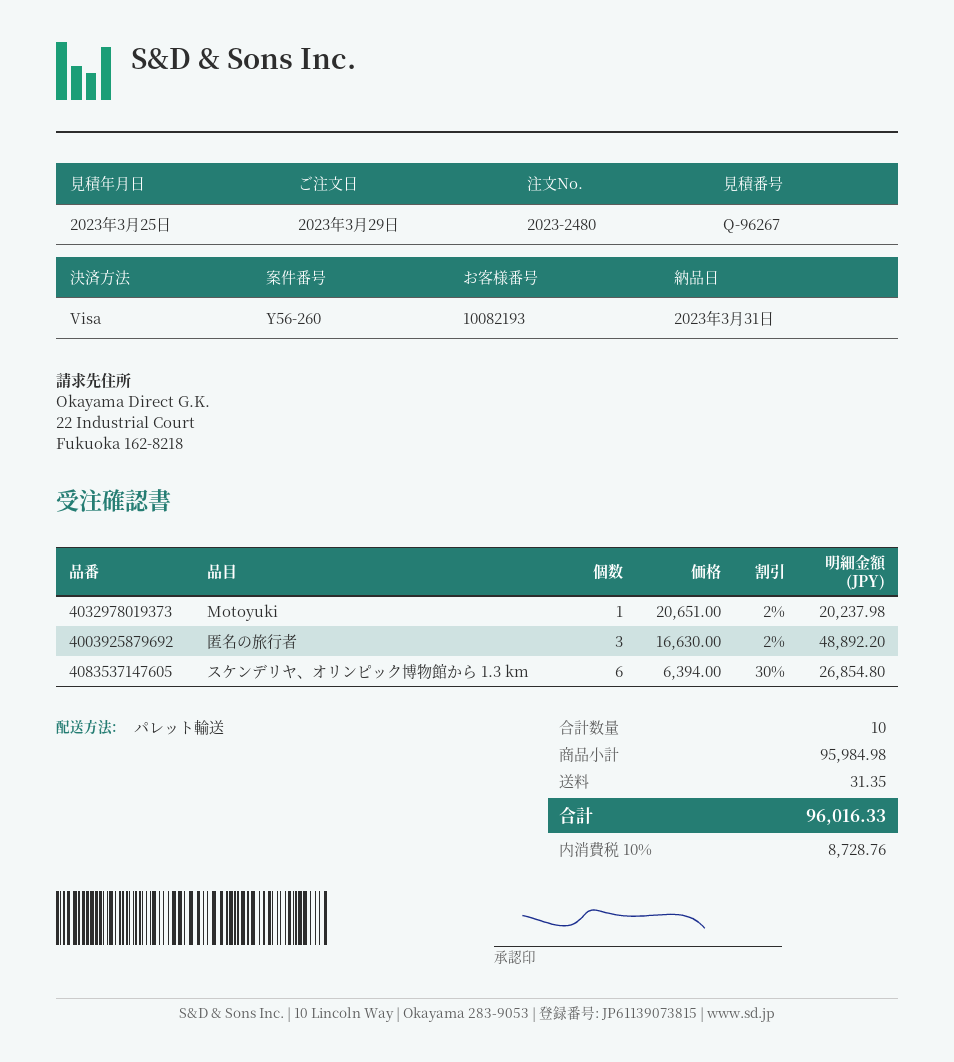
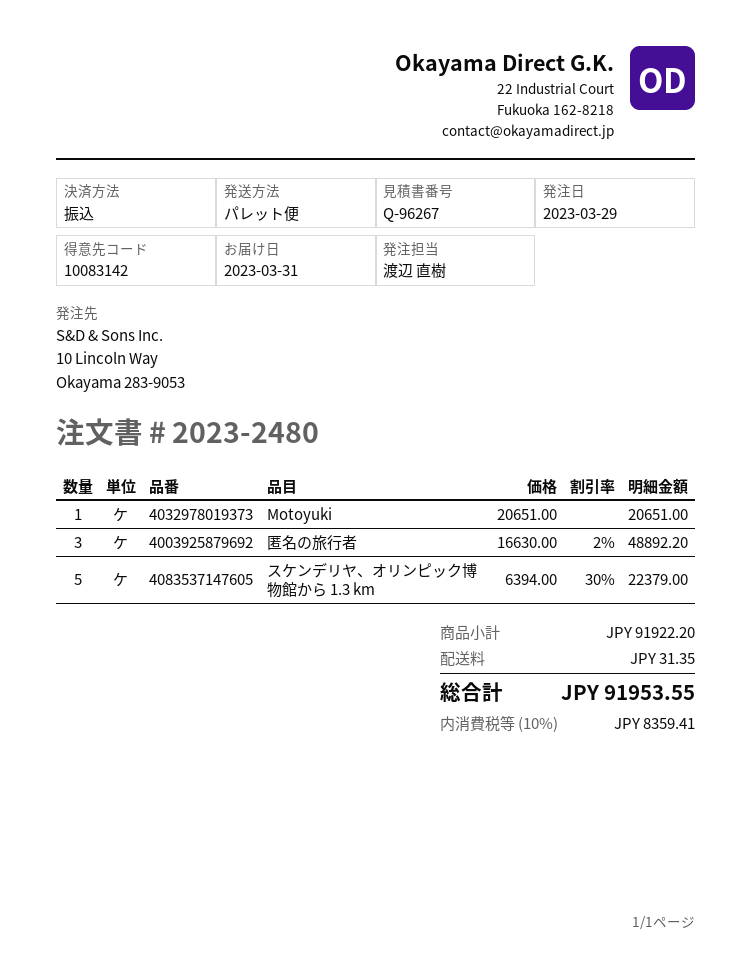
customer number: 10082193 -> 10083142
payment method: Visa -> bank transfer
Motoyuki: 1 x 20651.00 - 2% = 20237.98 -> 1 x 20651.00 = 20651.00
スケンデリヤ、オリンピック博物館から 1.3 km: 6 x 6394.00 - 30% = 26854.80 -> 5 x 6394.00 - 30% = 22379.00
subtotal: 95984.98 -> 91922.20
tax: 10% = 8728.76 -> 10% = 8359.41
total: 96016.33 -> 91953.55

